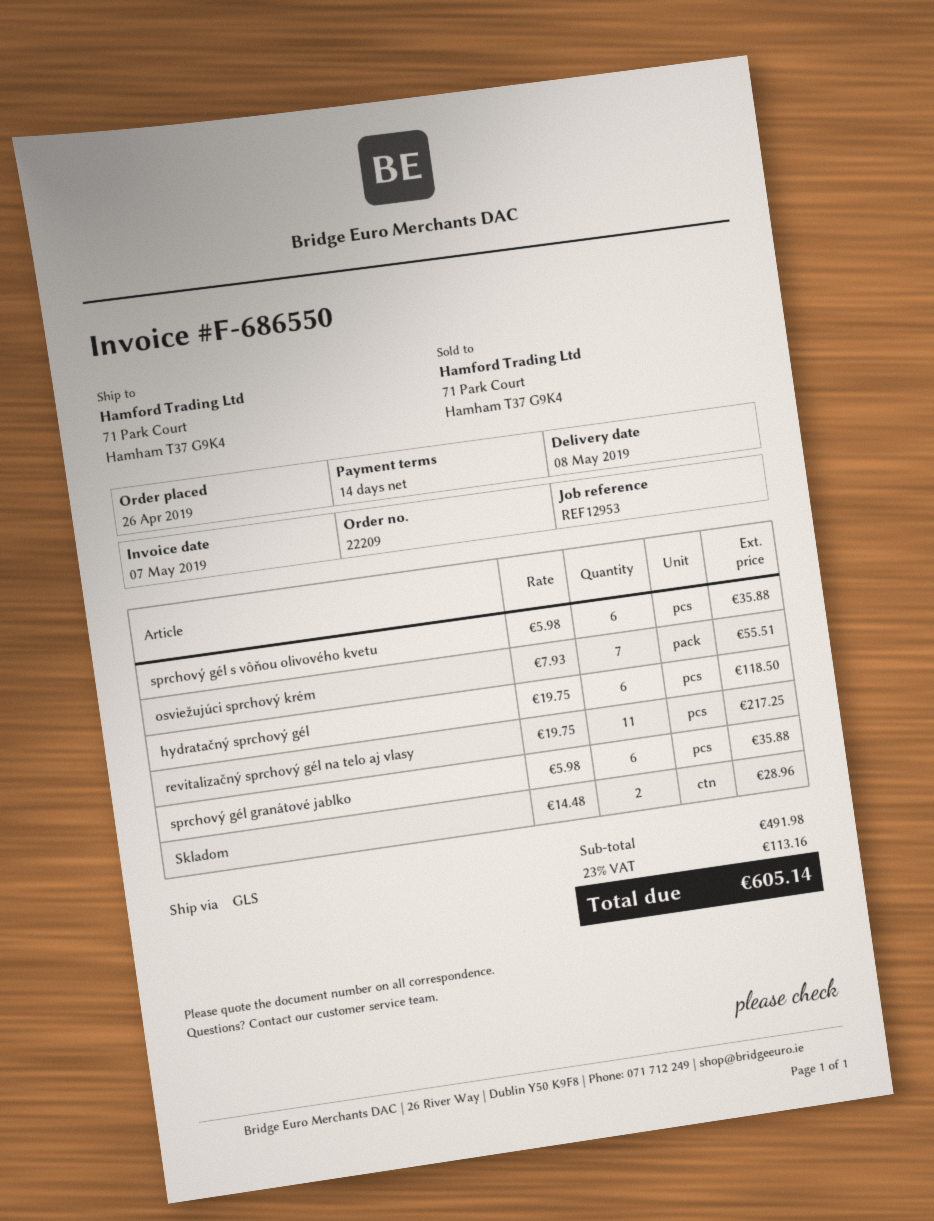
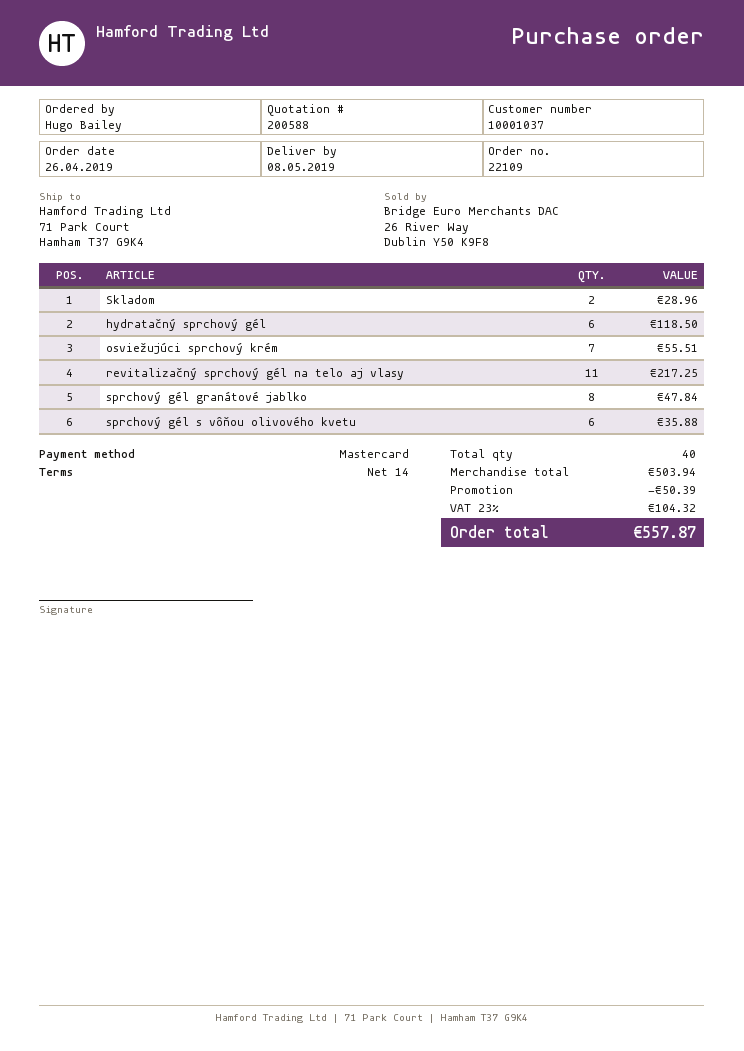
order number: 22209 -> 22109
sprchový gél granátové jablko: 6 for 35.88 -> 8 for 47.84
subtotal: 491.98 -> 503.94
discount: none -> 50.39
tax: 23% = 113.16 -> 23% = 104.32
total: 605.14 -> 557.87

